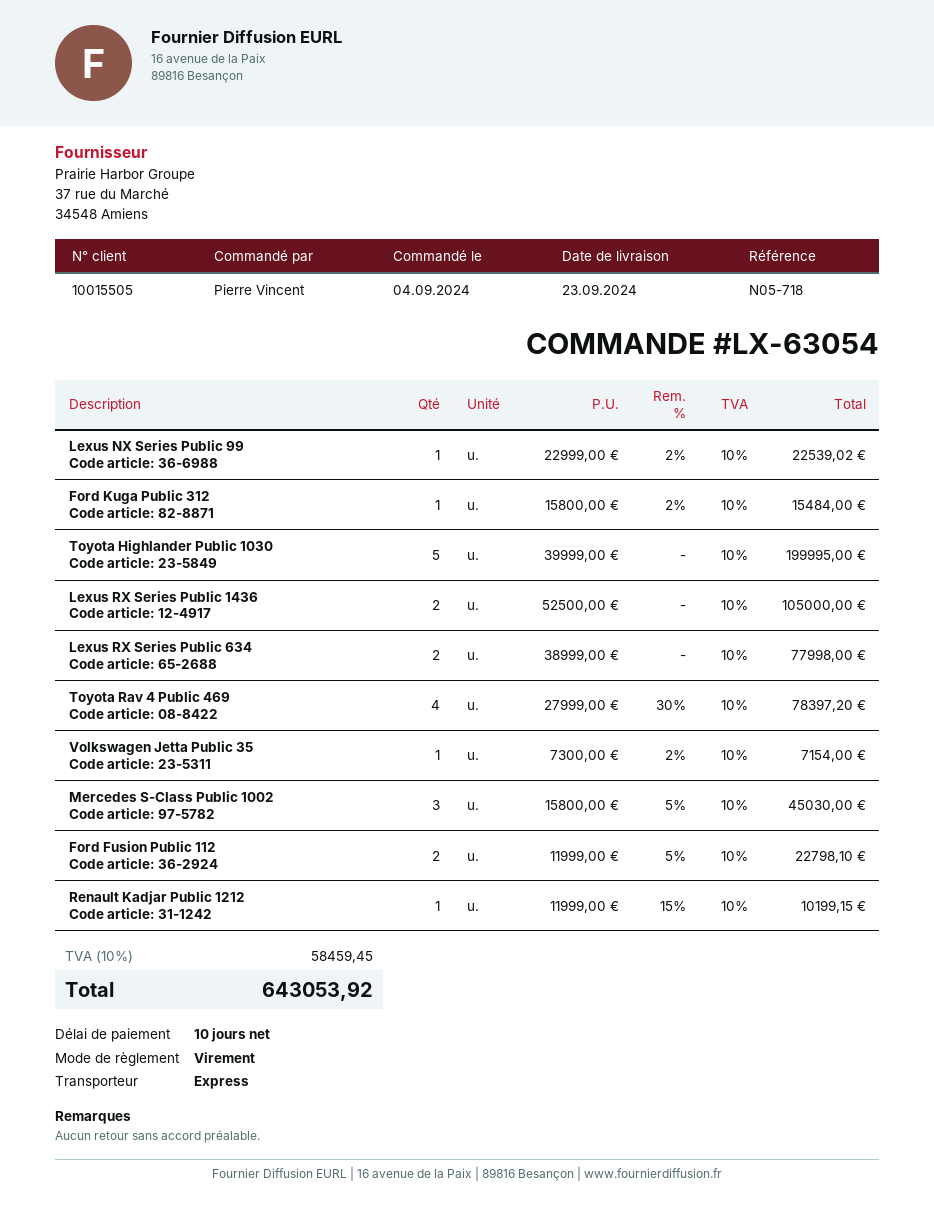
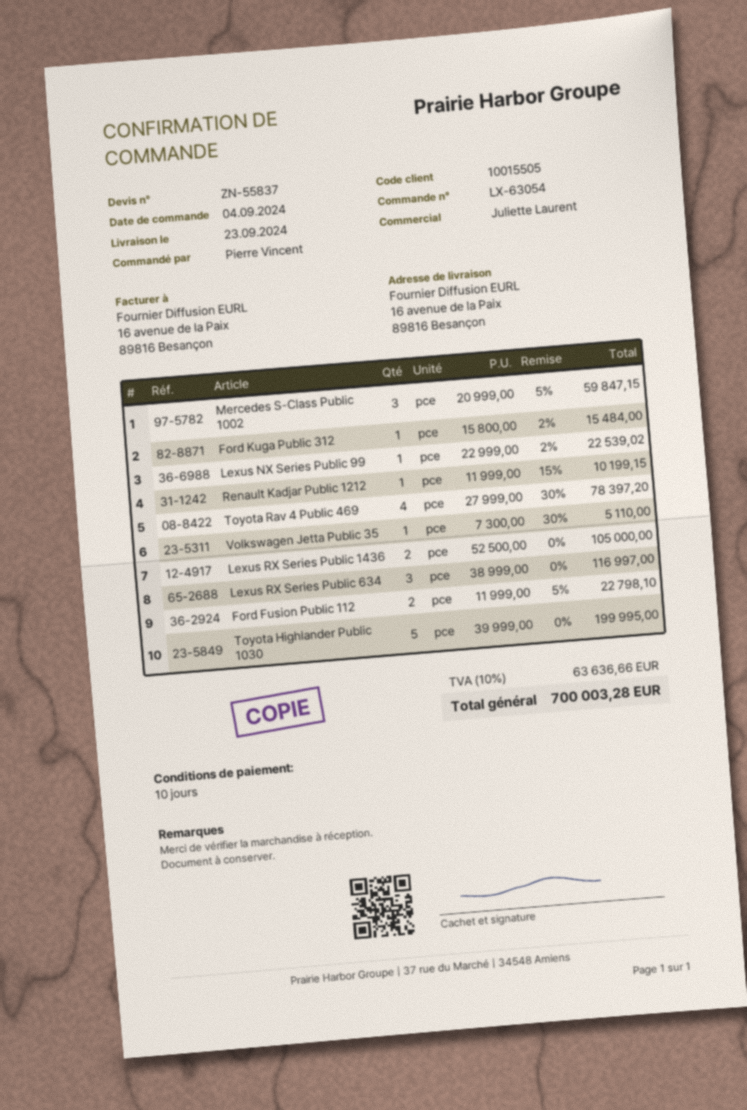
Lexus RX Series Public 634: 2 x 38999.00 = 77998.00 -> 3 x 38999.00 = 116997.00
Volkswagen Jetta Public 35: 1 x 7300.00 - 2% = 7154.00 -> 1 x 7300.00 - 30% = 5110.00
Mercedes S-Class Public 1002: 3 x 15800.00 - 5% = 45030.00 -> 3 x 20999.00 - 5% = 59847.15
tax: 10% = 58459.45 -> 10% = 63636.66
total: 643053.92 -> 700003.28

